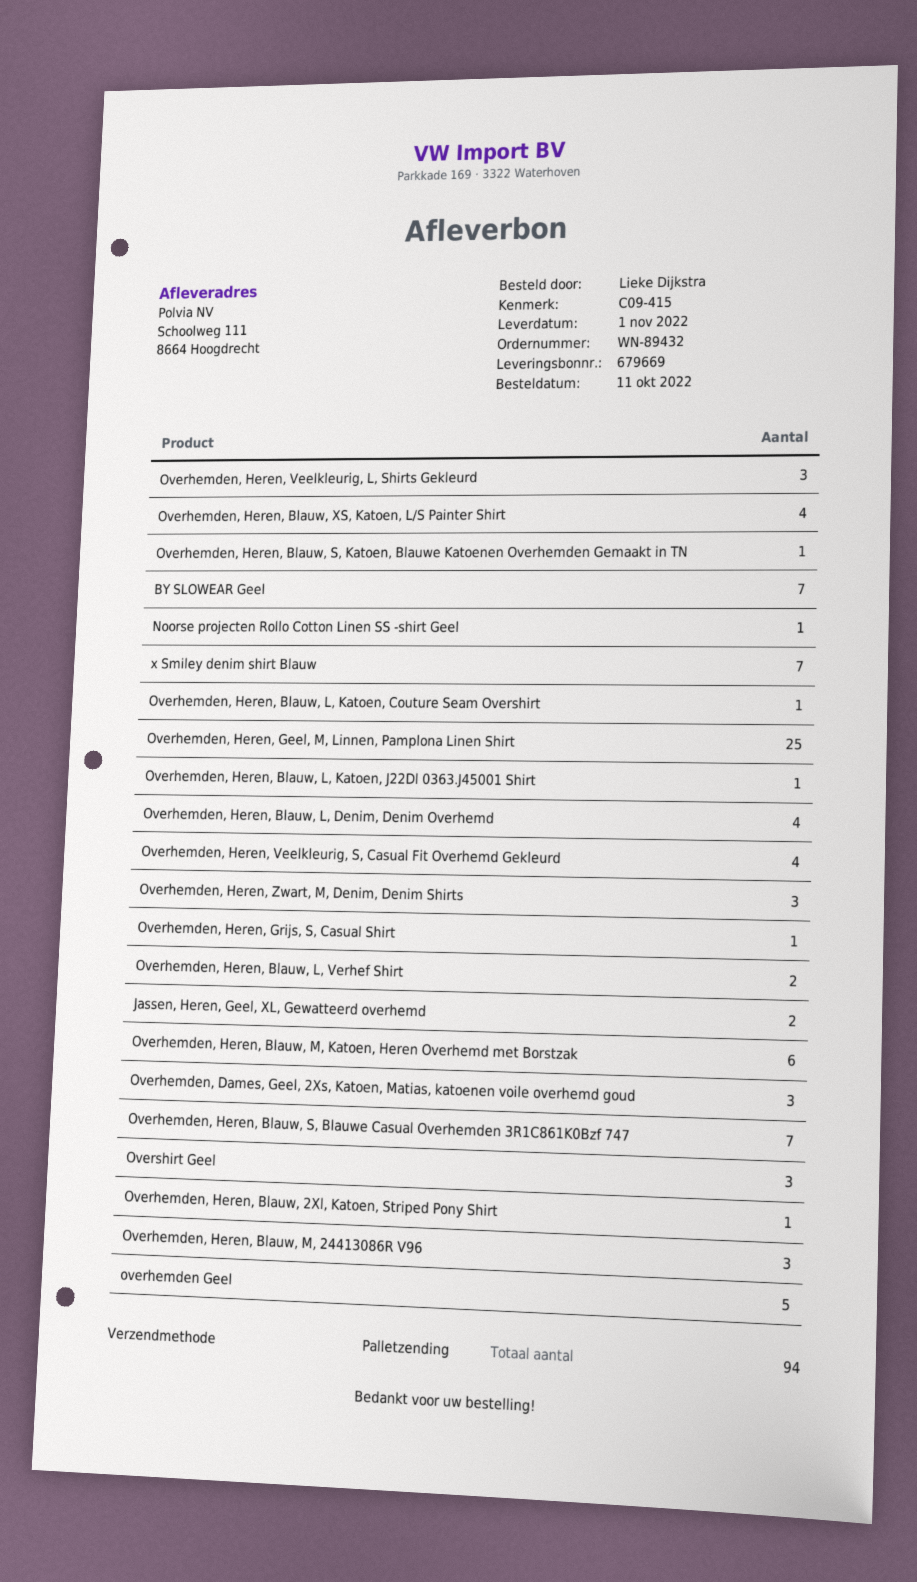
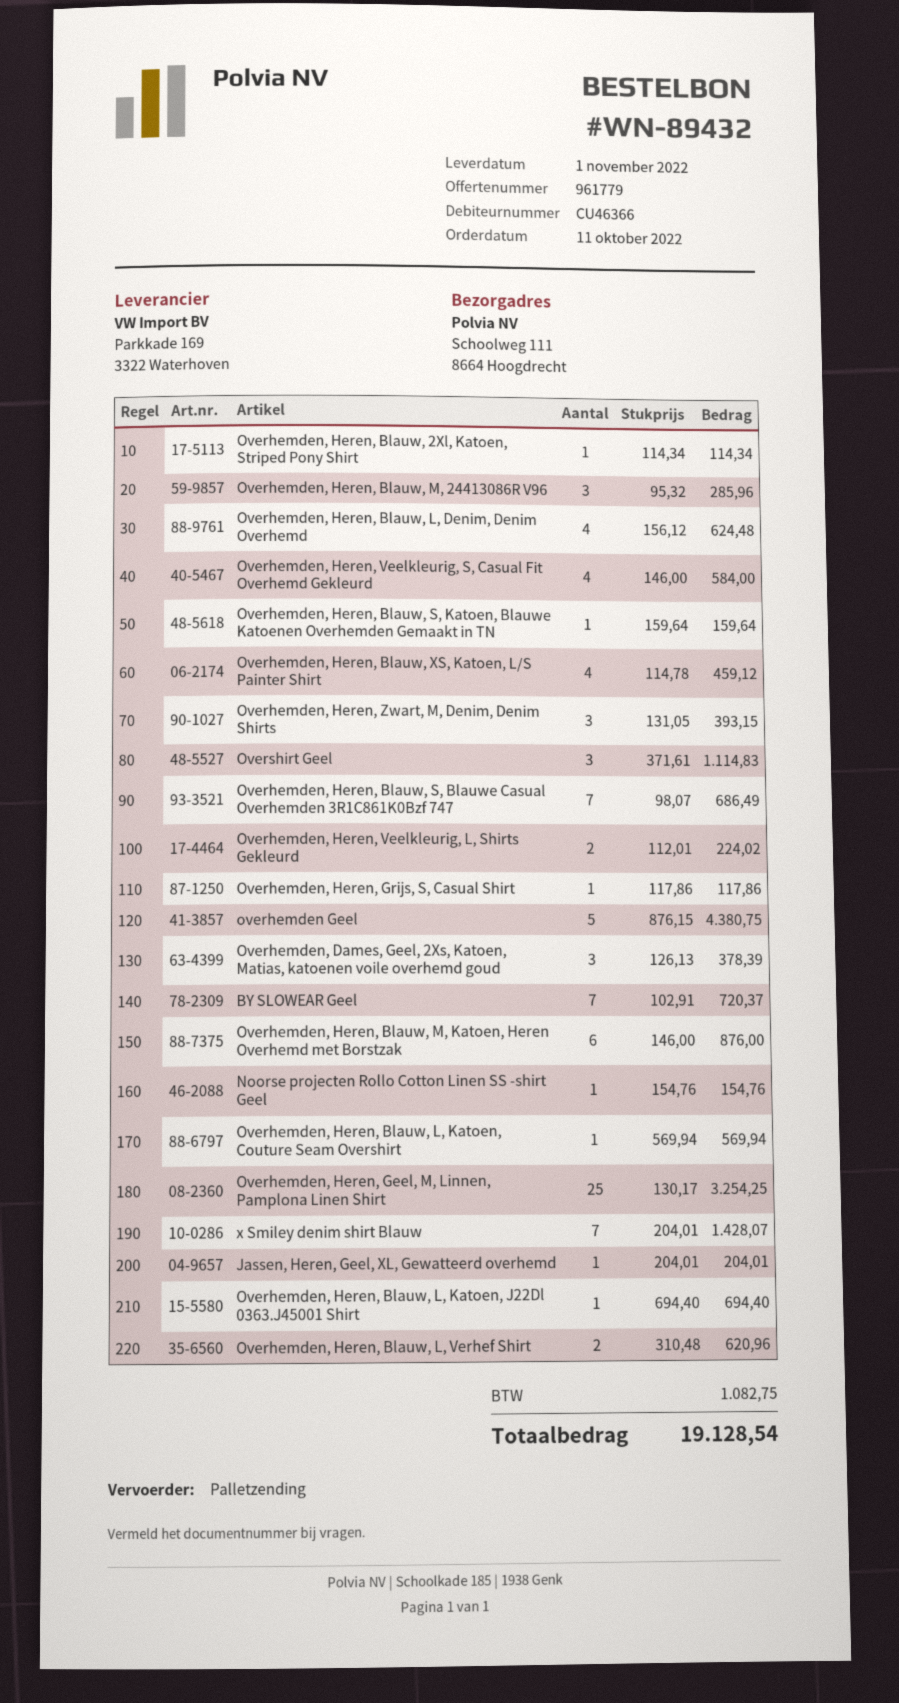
Overhemden, Heren, Veelkleurig, L, Shirts Gekleurd: 3 -> 2
Jassen, Heren, Geel, XL, Gewatteerd overhemd: 2 -> 1

